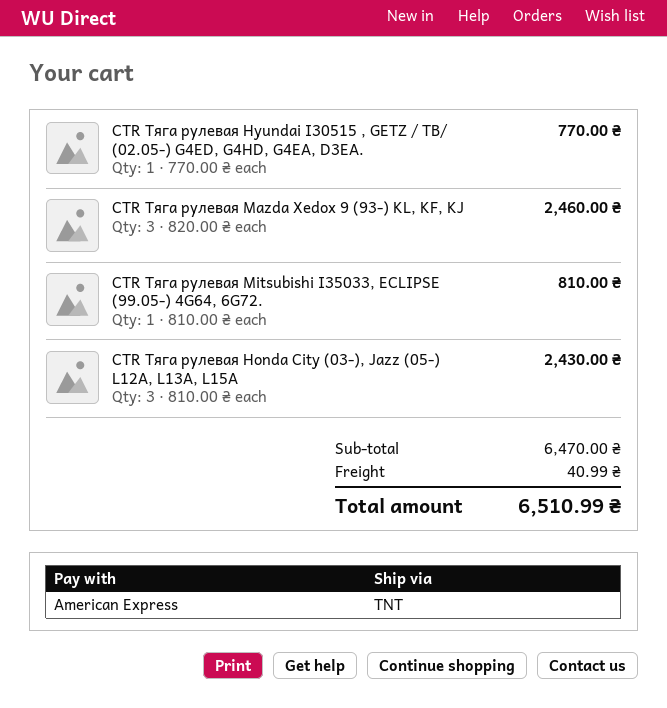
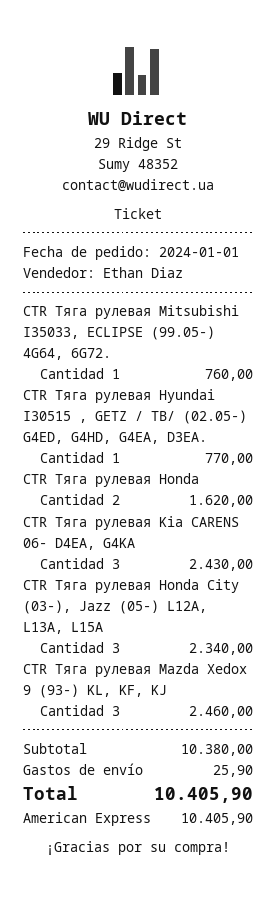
CTR Тяга рулевая Mitsubishi I35033, ECLIPSE (99.05-) 4G64, 6G72.: 1 for 810.00 -> 1 for 760.00
CTR Тяга рулевая Honda City (03-), Jazz (05-) L12A, L13A, L15A: 3 for 2430.00 -> 3 for 2340.00
CTR Тяга рулевая Honda: none -> 2 for 1620.00
CTR Тяга рулевая Kia CARENS 06- D4EA, G4KA: none -> 3 for 2430.00
subtotal: 6470.00 -> 10380.00
shipping: 40.99 -> 25.90
total: 6510.99 -> 10405.90

